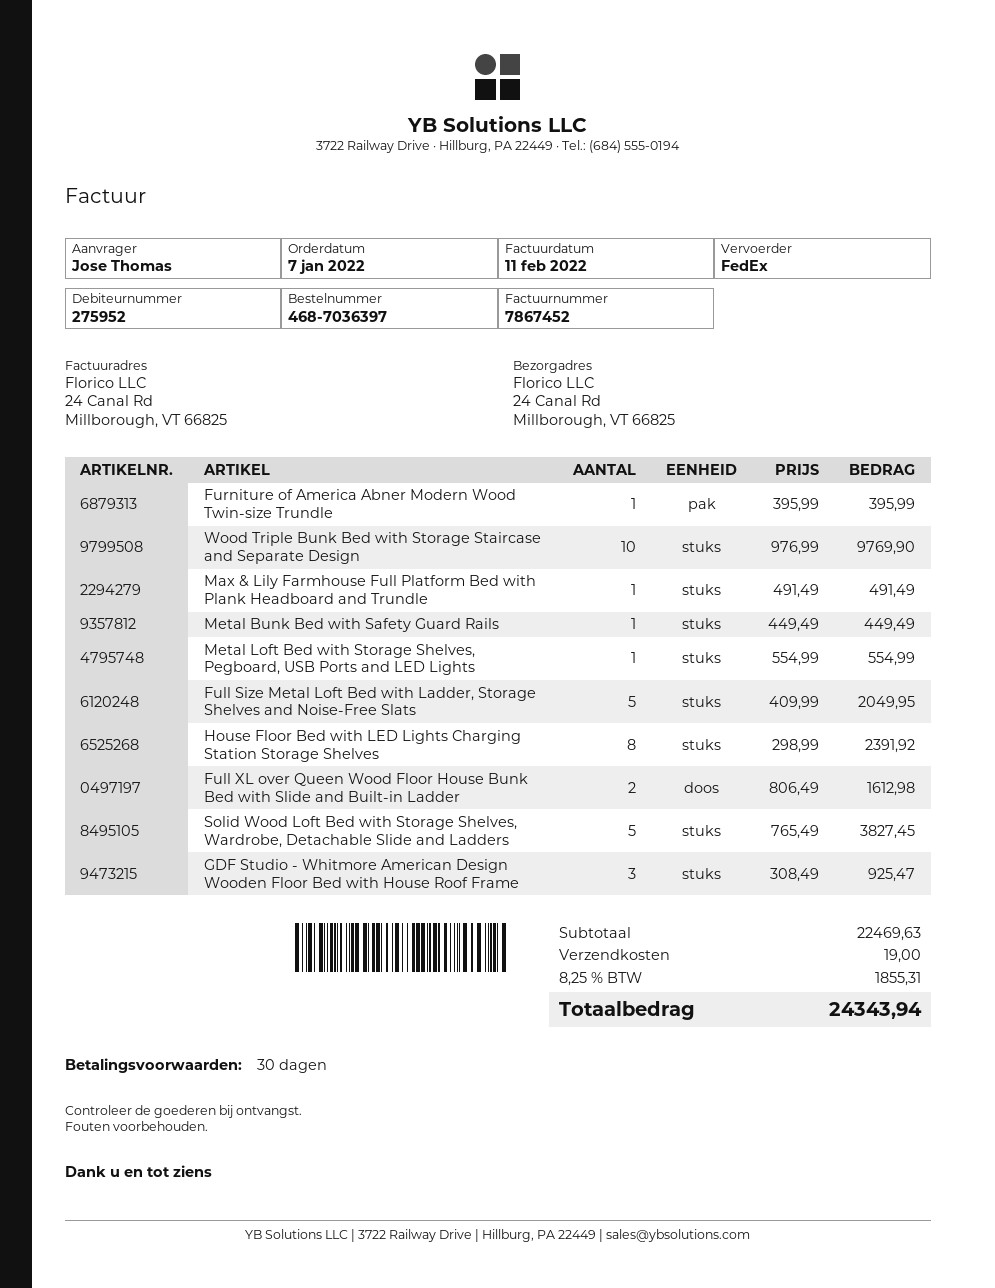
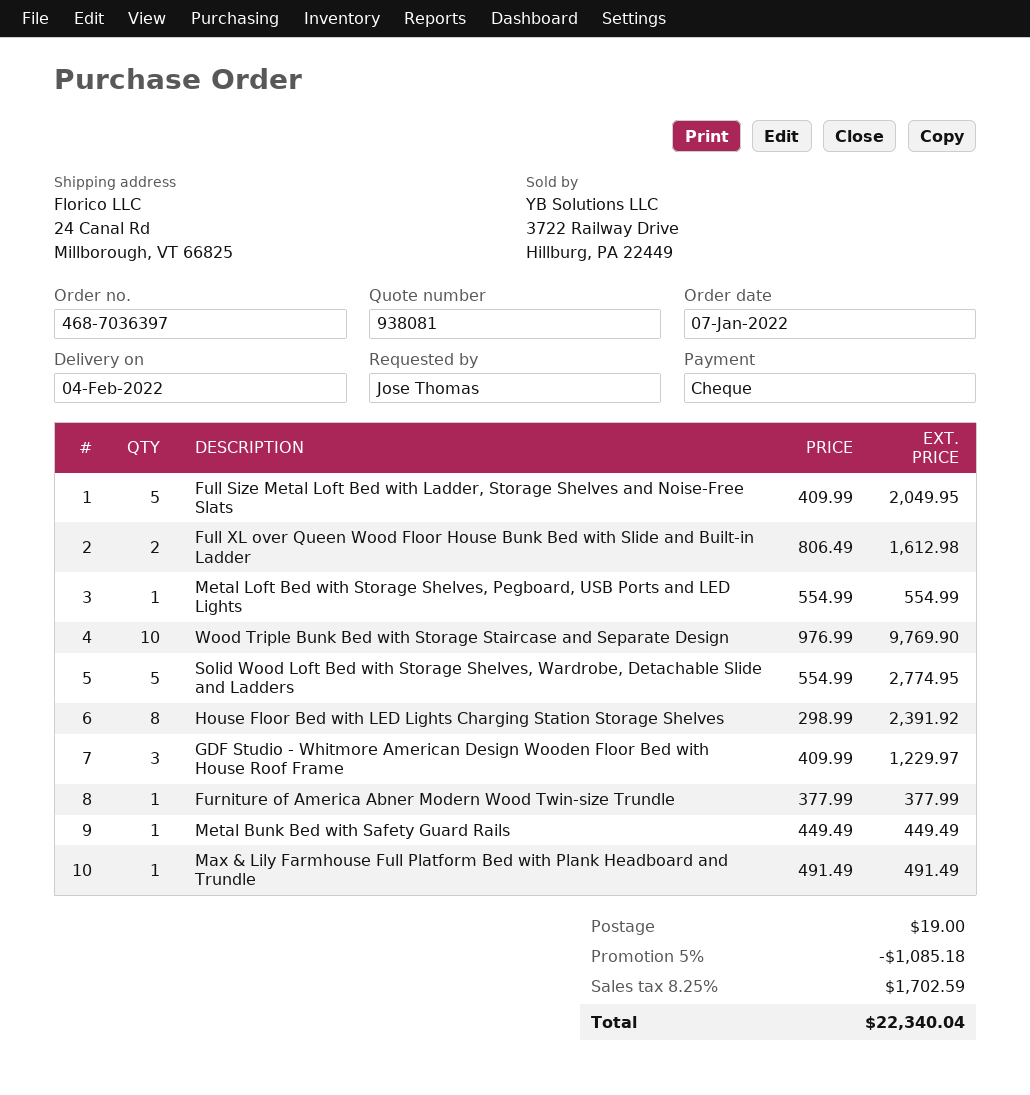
Furniture of America Abner Modern Wood Twin-size Trundle: 1 x 395.99 = 395.99 -> 1 x 377.99 = 377.99
Solid Wood Loft Bed with Storage Shelves, Wardrobe, Detachable Slide and Ladders: 5 x 765.49 = 3827.45 -> 5 x 554.99 = 2774.95
GDF Studio - Whitmore American Design Wooden Floor Bed with House Roof Frame: 3 x 308.49 = 925.47 -> 3 x 409.99 = 1229.97
discount: none -> 5% = 1085.18
tax: 8.25% = 1855.31 -> 8.25% = 1702.59
total: 24343.94 -> 22340.04

